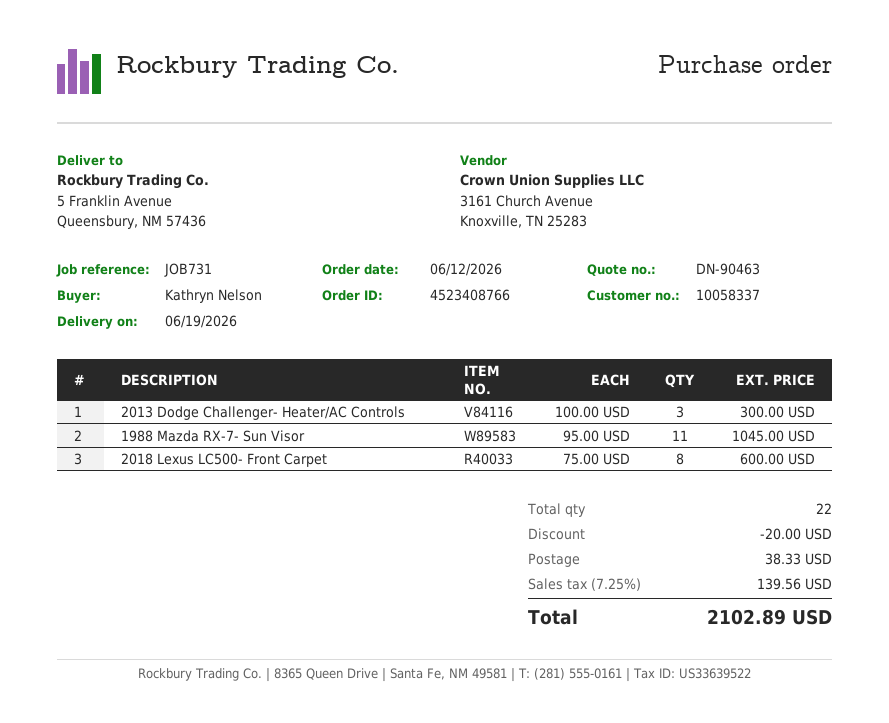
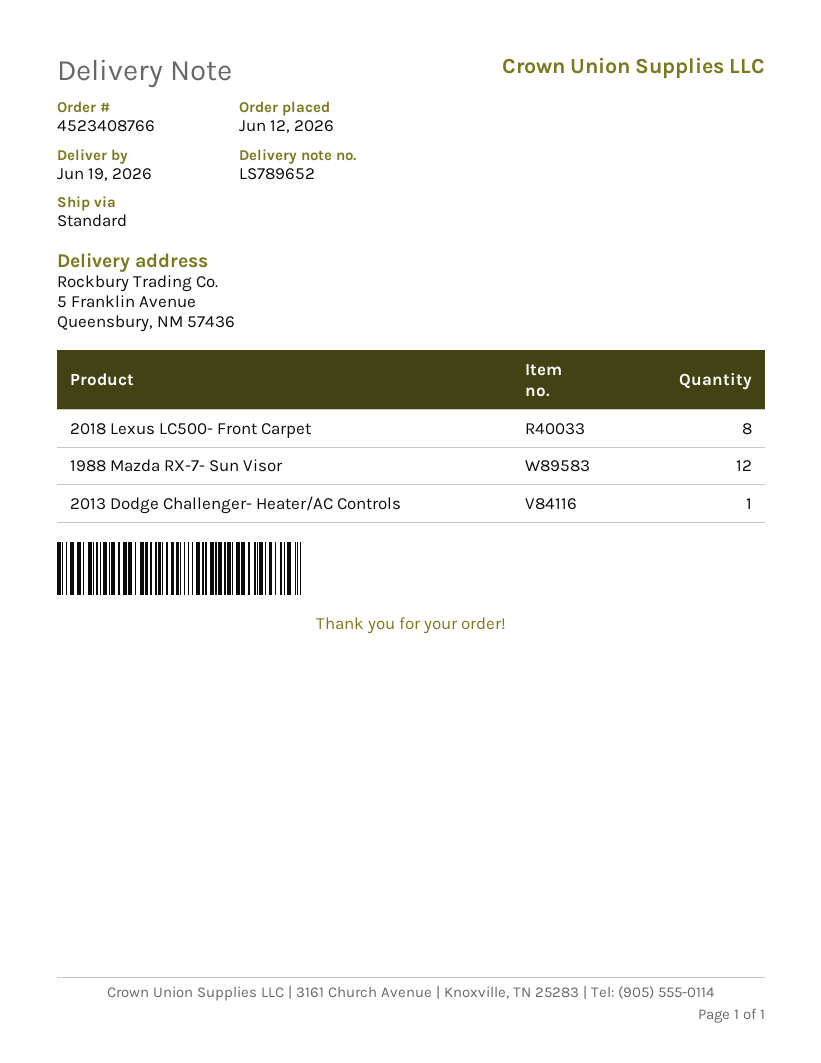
2013 Dodge Challenger- Heater/AC Controls: 3 -> 1
1988 Mazda RX-7- Sun Visor: 11 -> 12

